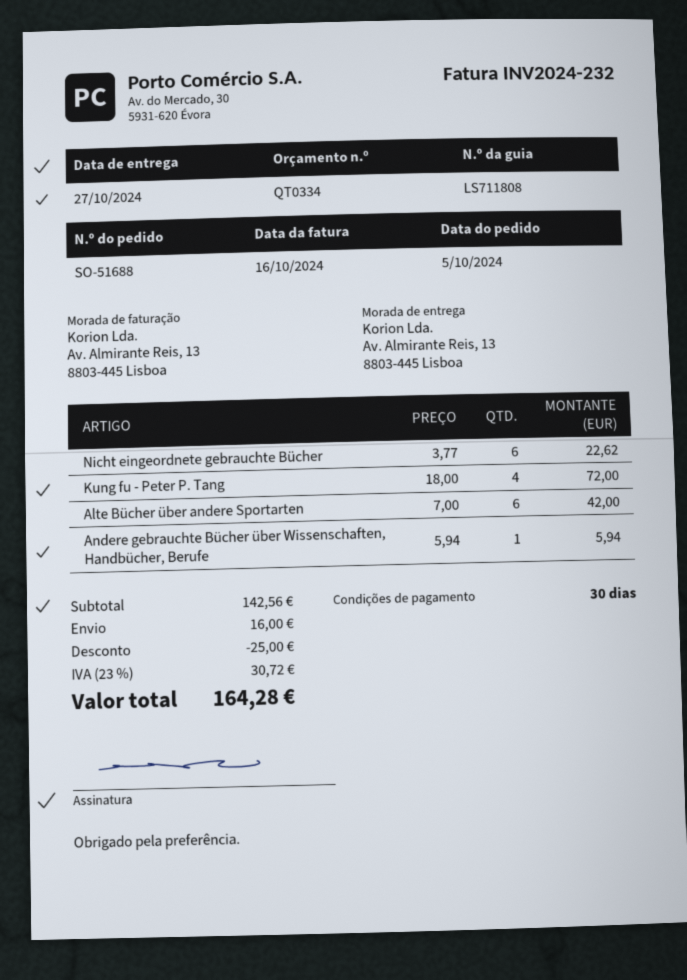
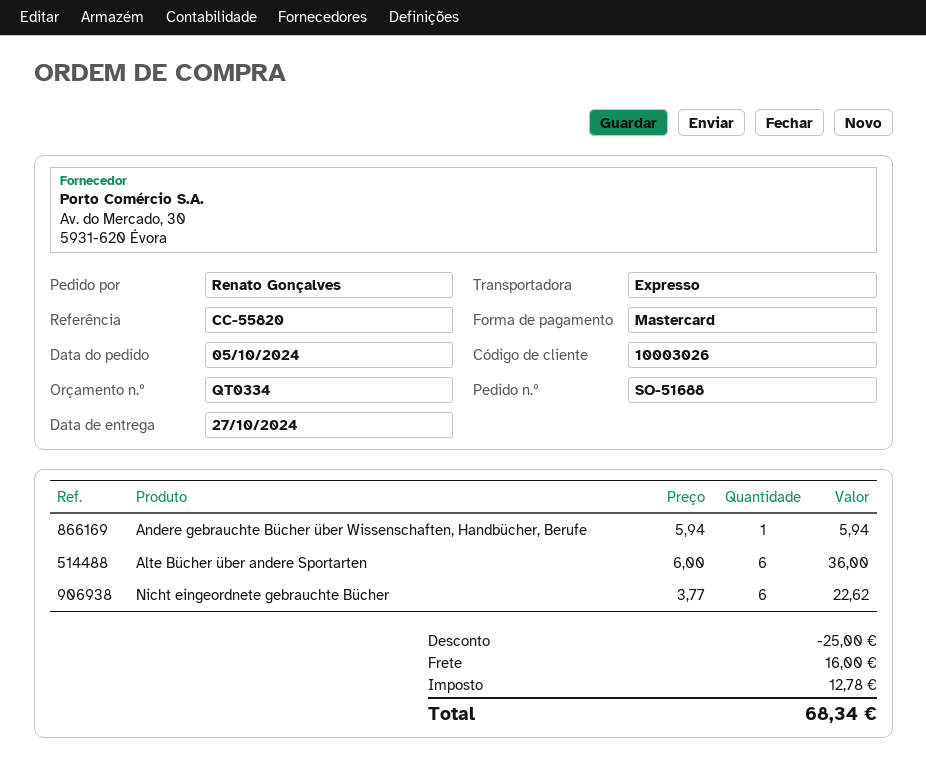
Kung fu - Peter P. Tang: 4 x 18.00 = 72.00 -> none
Alte Bücher über andere Sportarten: 6 x 7.00 = 42.00 -> 6 x 6.00 = 36.00
tax: 30.72 -> 12.78
total: 164.28 -> 68.34

